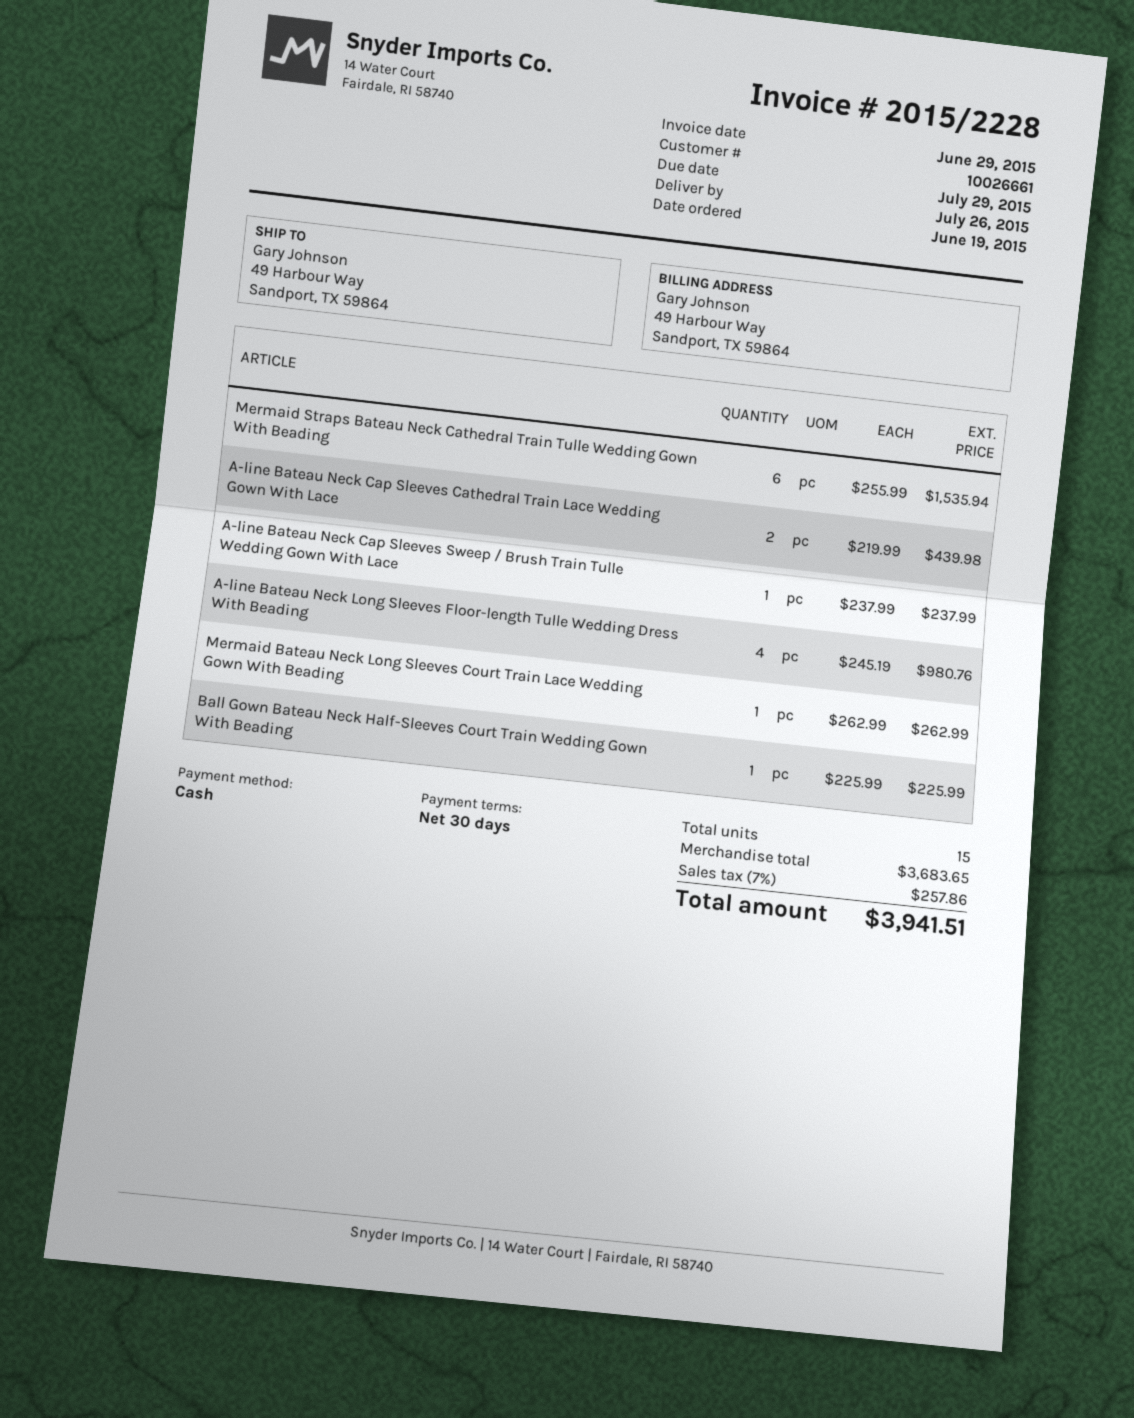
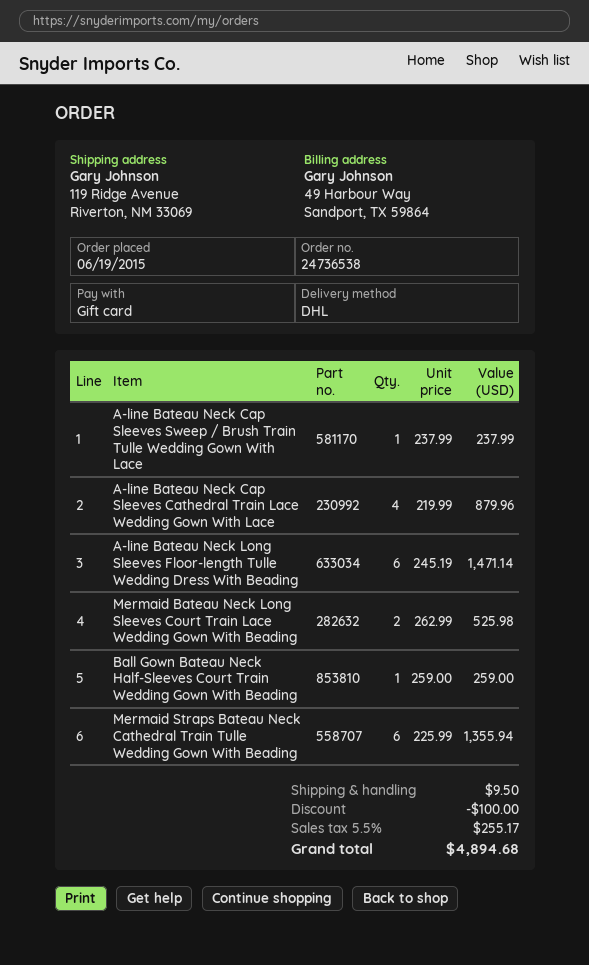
payment method: cash -> gift card
ship to: 49 Harbour Way, Sandport, TX 59864 -> 119 Ridge Avenue, Riverton, NM 33069
Mermaid Straps Bateau Neck Cathedral Train Tulle Wedding Gown With Beading: 6 x 255.99 = 1535.94 -> 6 x 225.99 = 1355.94
A-line Bateau Neck Cap Sleeves Cathedral Train Lace Wedding Gown With Lace: 2 x 219.99 = 439.98 -> 4 x 219.99 = 879.96
A-line Bateau Neck Long Sleeves Floor-length Tulle Wedding Dress With Beading: 4 x 245.19 = 980.76 -> 6 x 245.19 = 1471.14
Mermaid Bateau Neck Long Sleeves Court Train Lace Wedding Gown With Beading: 1 x 262.99 = 262.99 -> 2 x 262.99 = 525.98
Ball Gown Bateau Neck Half-Sleeves Court Train Wedding Gown With Beading: 1 x 225.99 = 225.99 -> 1 x 259.00 = 259.00
discount: none -> 100.00
shipping: none -> 9.50
tax: 7% = 257.86 -> 5.5% = 255.17
total: 3941.51 -> 4894.68

